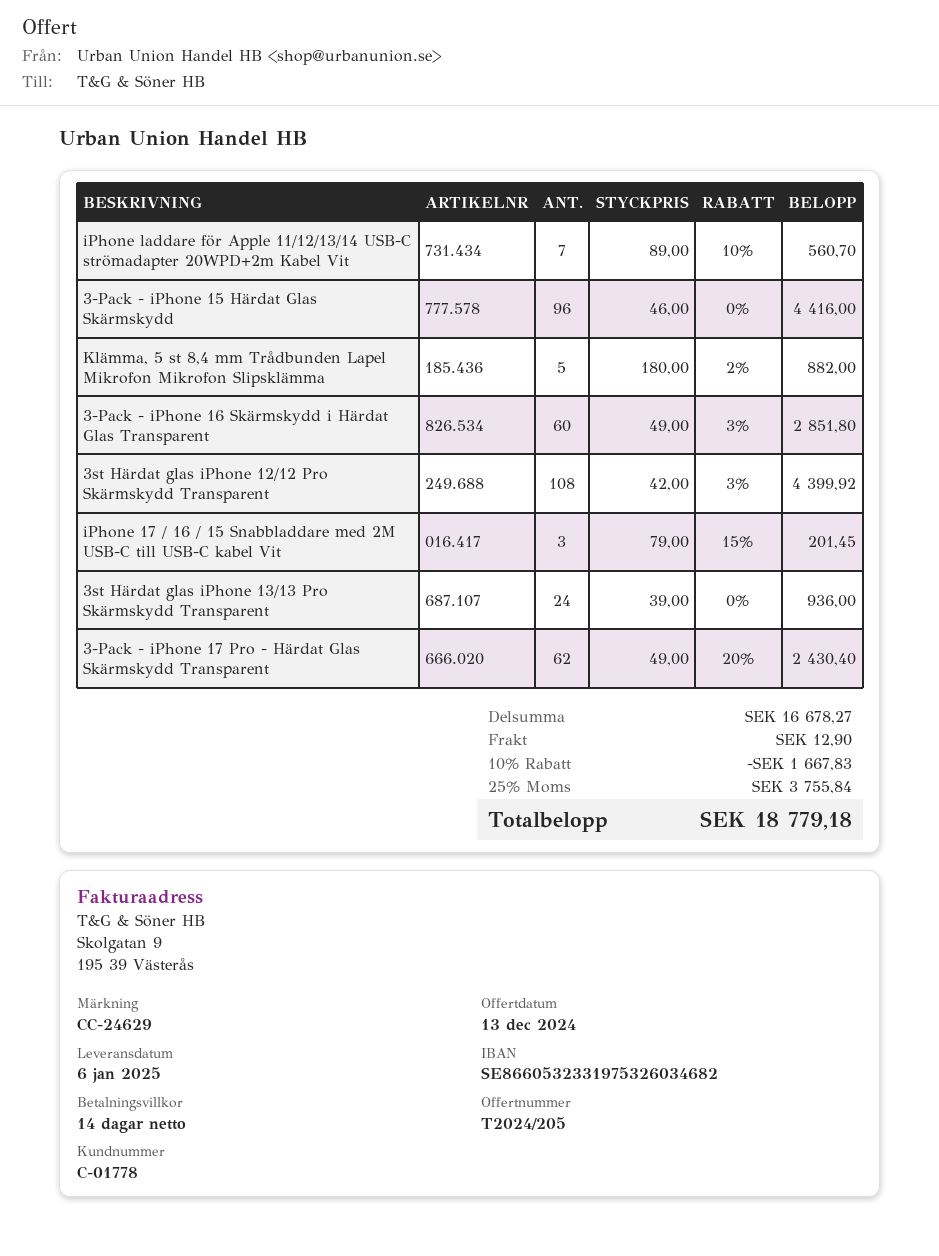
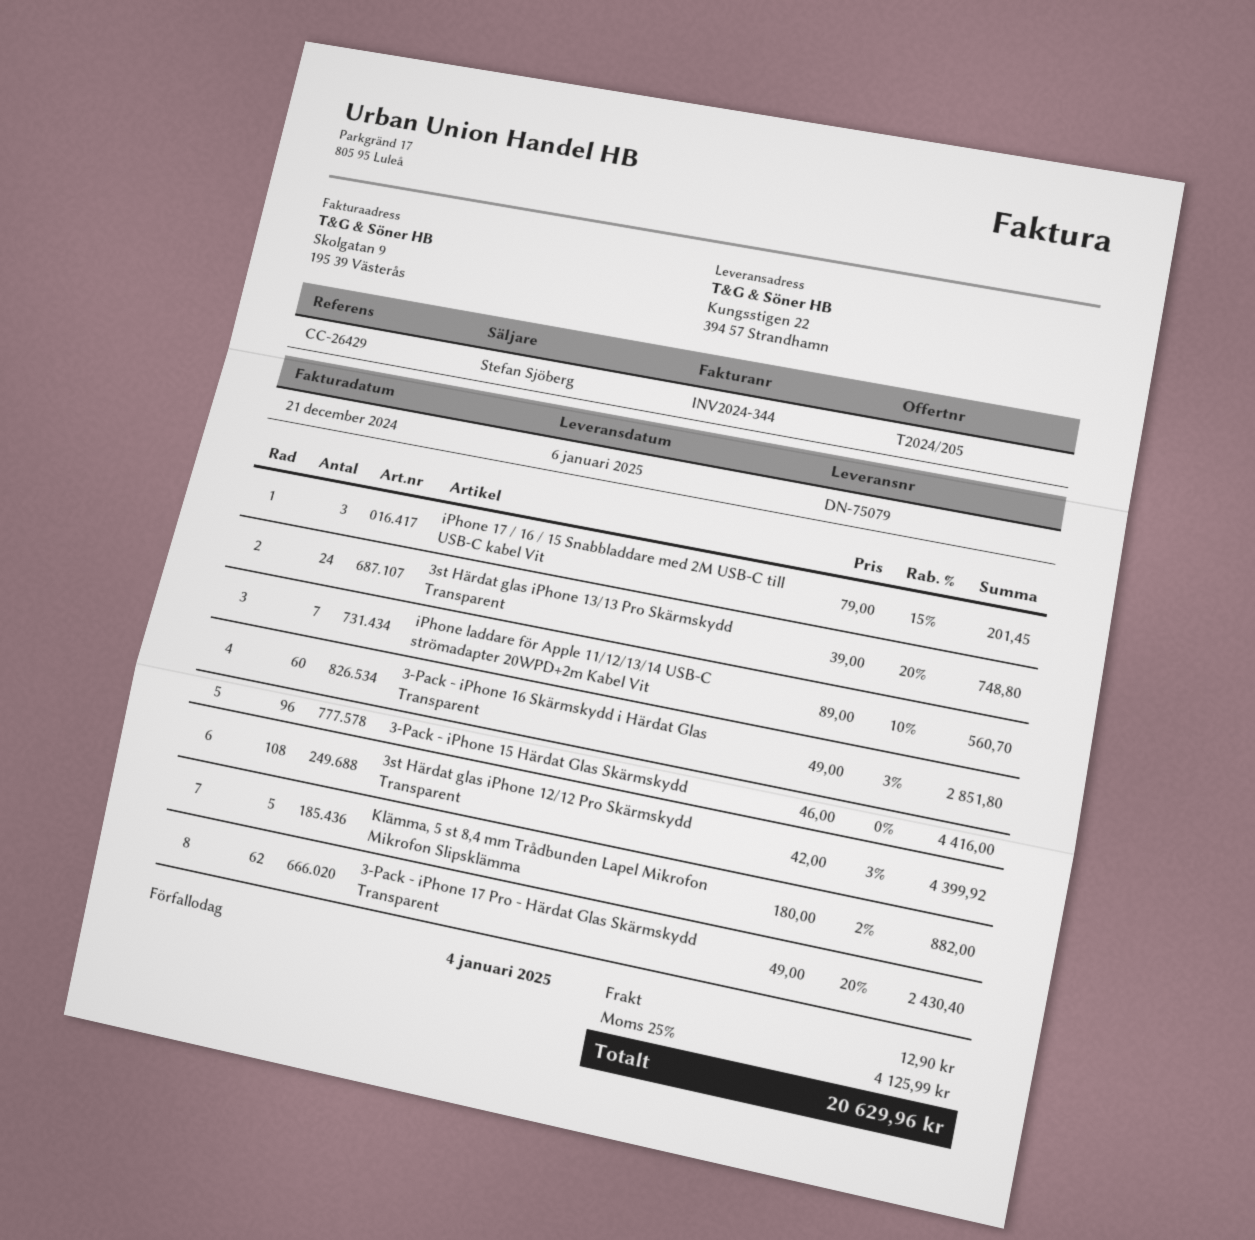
reference: CC-24629 -> CC-26429
3st Härdat glas iPhone 13/13 Pro Skärmskydd Transparent: 24 x 39.00 = 936.00 -> 24 x 39.00 - 20% = 748.80
discount: 10% = 1667.83 -> none
tax: 25% = 3755.84 -> 25% = 4125.99
total: 18779.18 -> 20629.96

